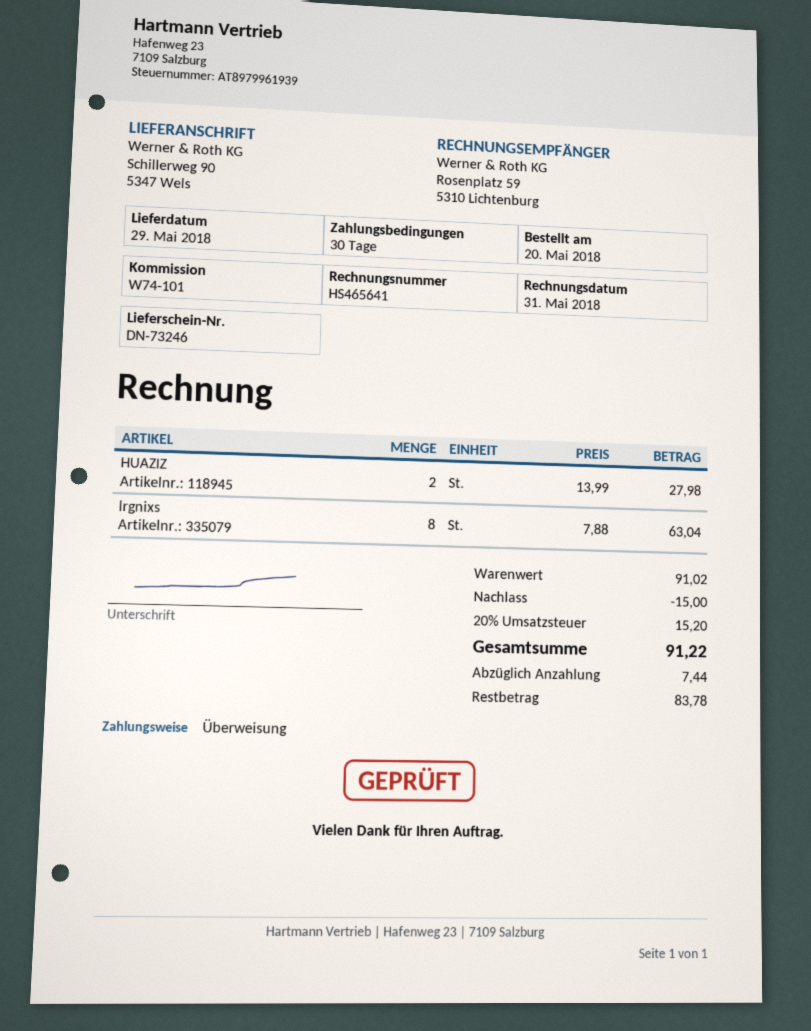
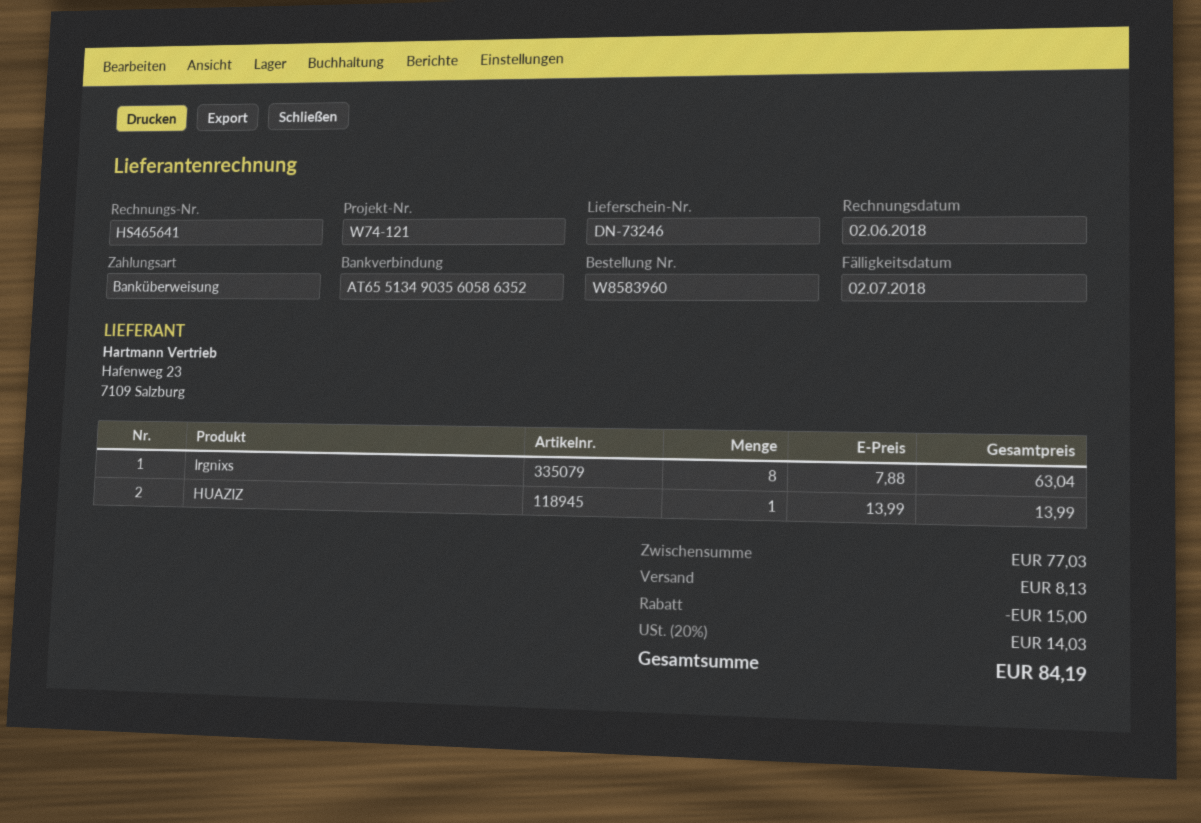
invoice date: 2018-05-31 -> 2018-06-02
reference: W74-101 -> W74-121
HUAZIZ: 2 x 13.99 = 27.98 -> 1 x 13.99 = 13.99
subtotal: 91.02 -> 77.03
shipping: none -> 8.13
tax: 20% = 15.20 -> 20% = 14.03
total: 91.22 -> 84.19

